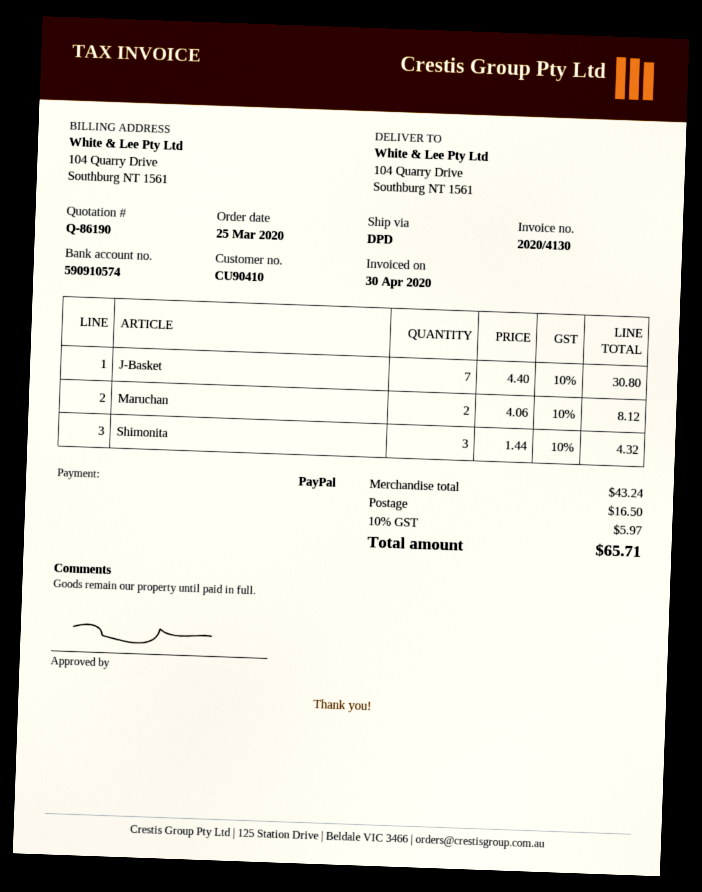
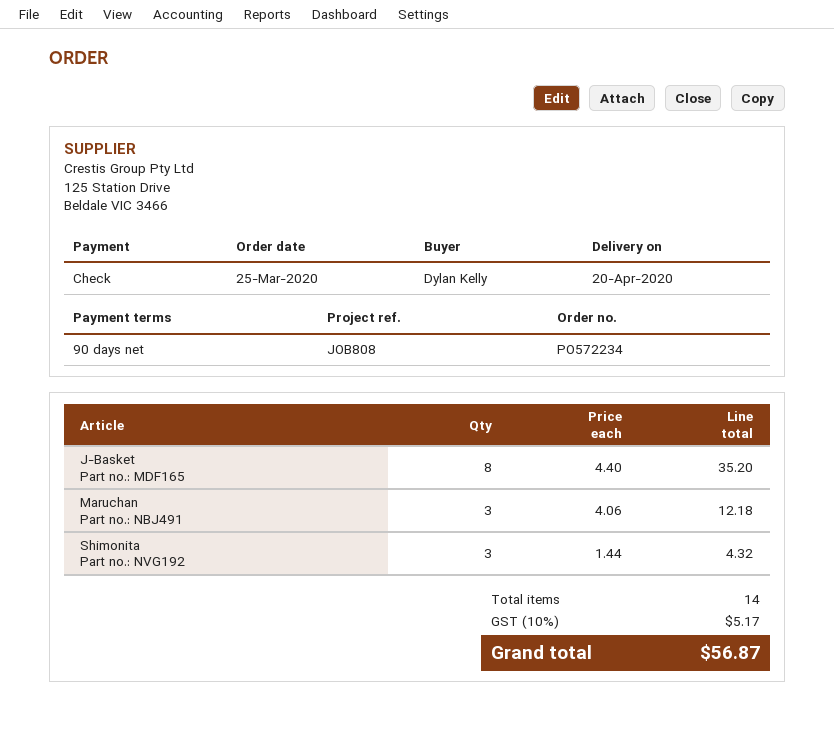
payment method: PayPal -> cheque
J-Basket: 7 x 4.40 = 30.80 -> 8 x 4.40 = 35.20
Maruchan: 2 x 4.06 = 8.12 -> 3 x 4.06 = 12.18
shipping: 16.50 -> none
tax: 10% = 5.97 -> 10% = 5.17
total: 65.71 -> 56.87

